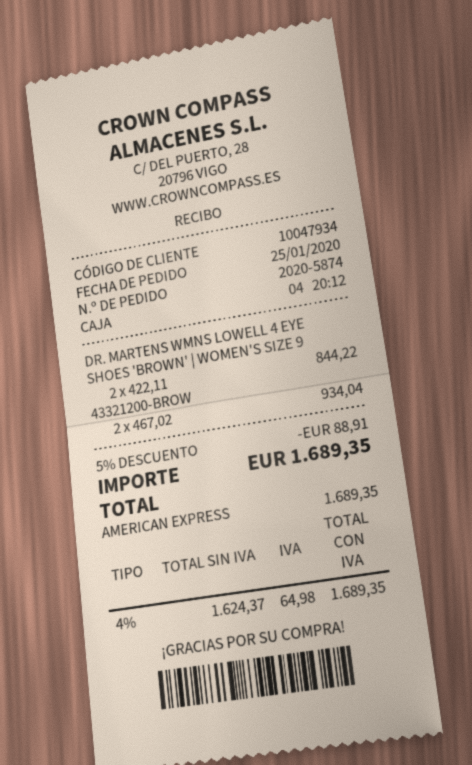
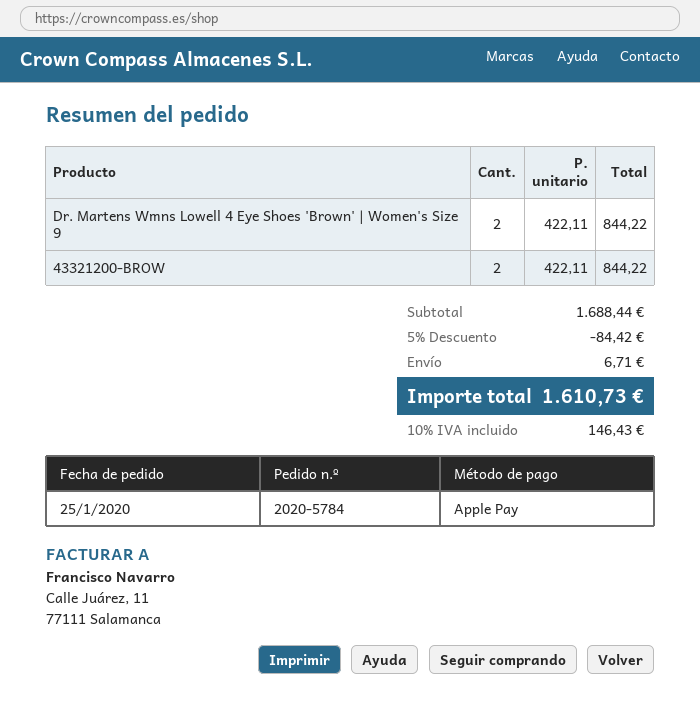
order number: 2020-5874 -> 2020-5784
payment method: American Express -> Apple Pay
43321200-BROW: 2 x 467.02 = 934.04 -> 2 x 422.11 = 844.22
discount: 5% = 88.91 -> 5% = 84.42
shipping: none -> 6.71
tax: 4% = 64.98 -> 10% = 146.43
total: 1689.35 -> 1610.73

